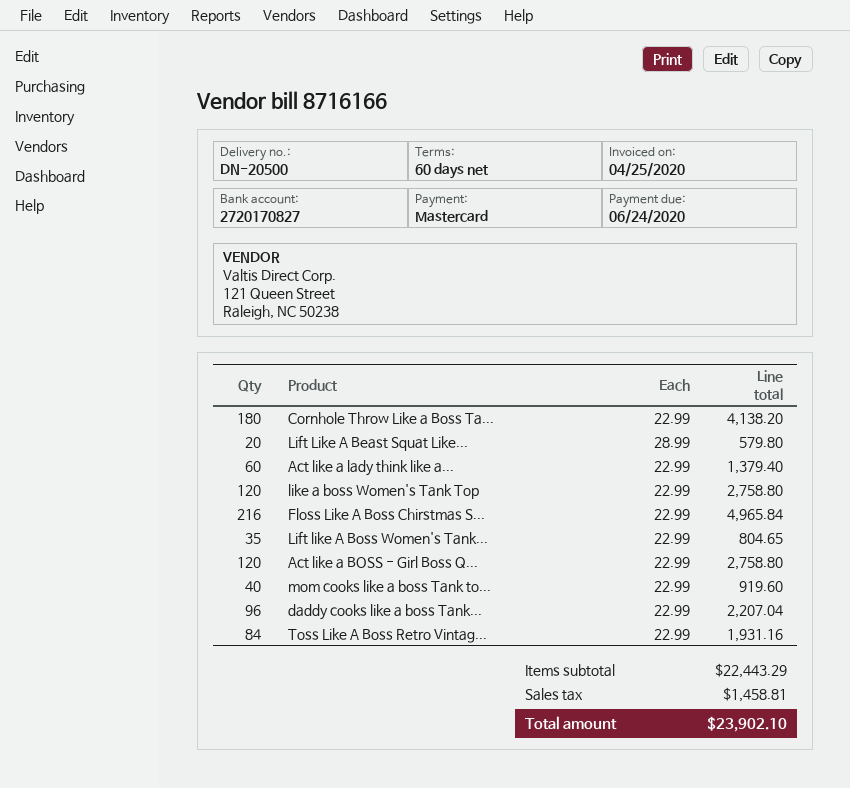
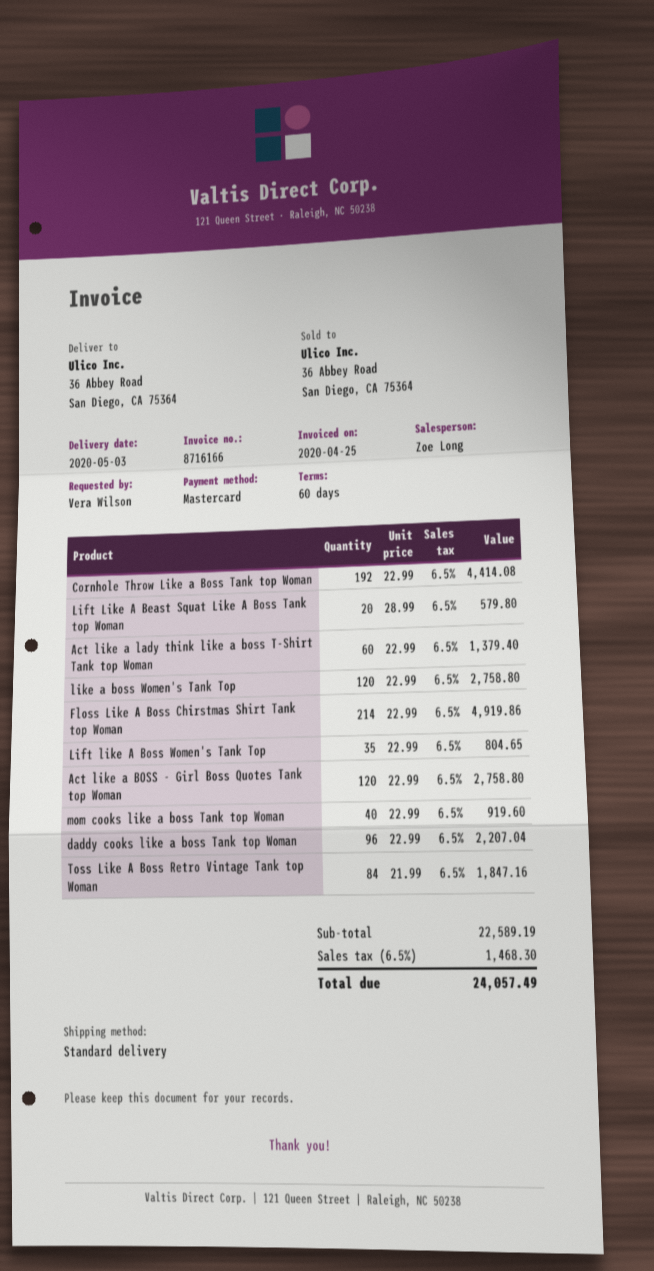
Cornhole Throw Like a Boss Ta...: 180 x 22.99 = 4138.20 -> 192 x 22.99 = 4414.08
Floss Like A Boss Chirstmas S...: 216 x 22.99 = 4965.84 -> 214 x 22.99 = 4919.86
Toss Like A Boss Retro Vintag...: 84 x 22.99 = 1931.16 -> 84 x 21.99 = 1847.16
subtotal: 22443.29 -> 22589.19
tax: 1458.81 -> 1468.30
total: 23902.10 -> 24057.49

